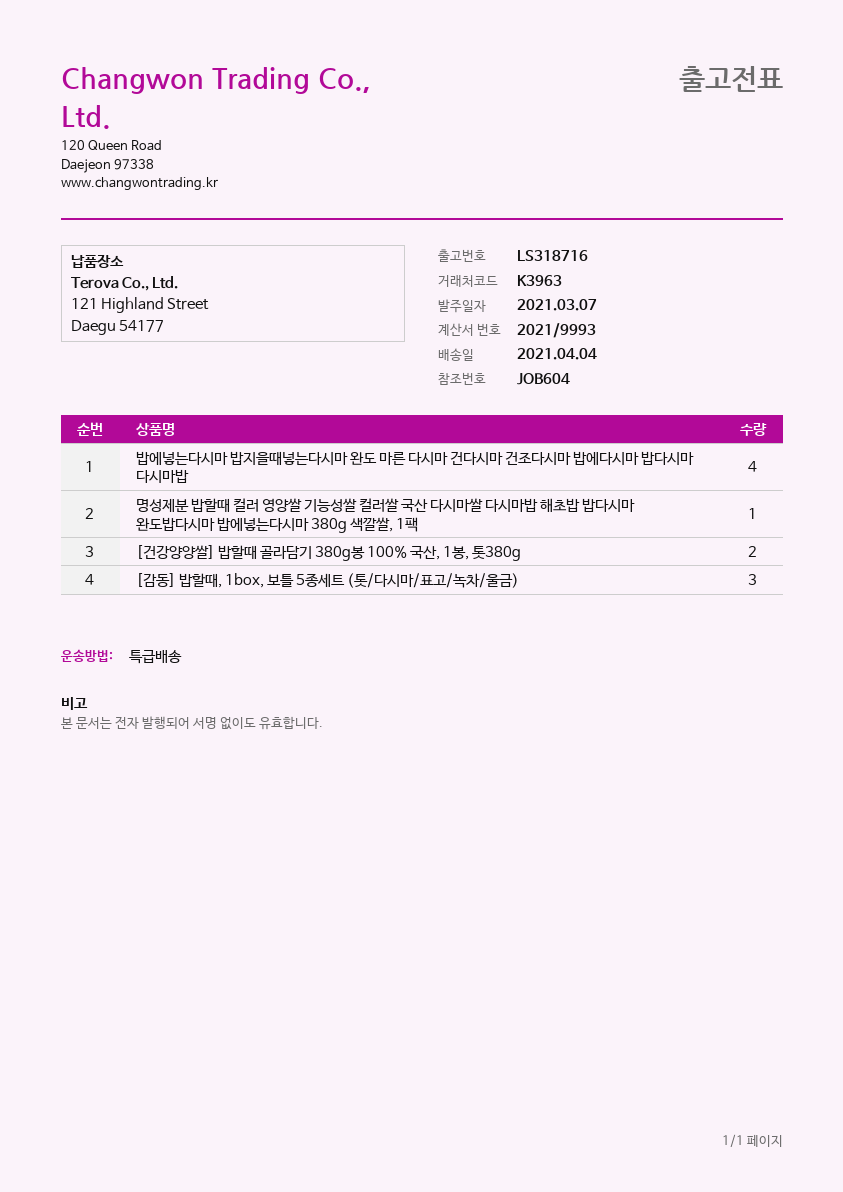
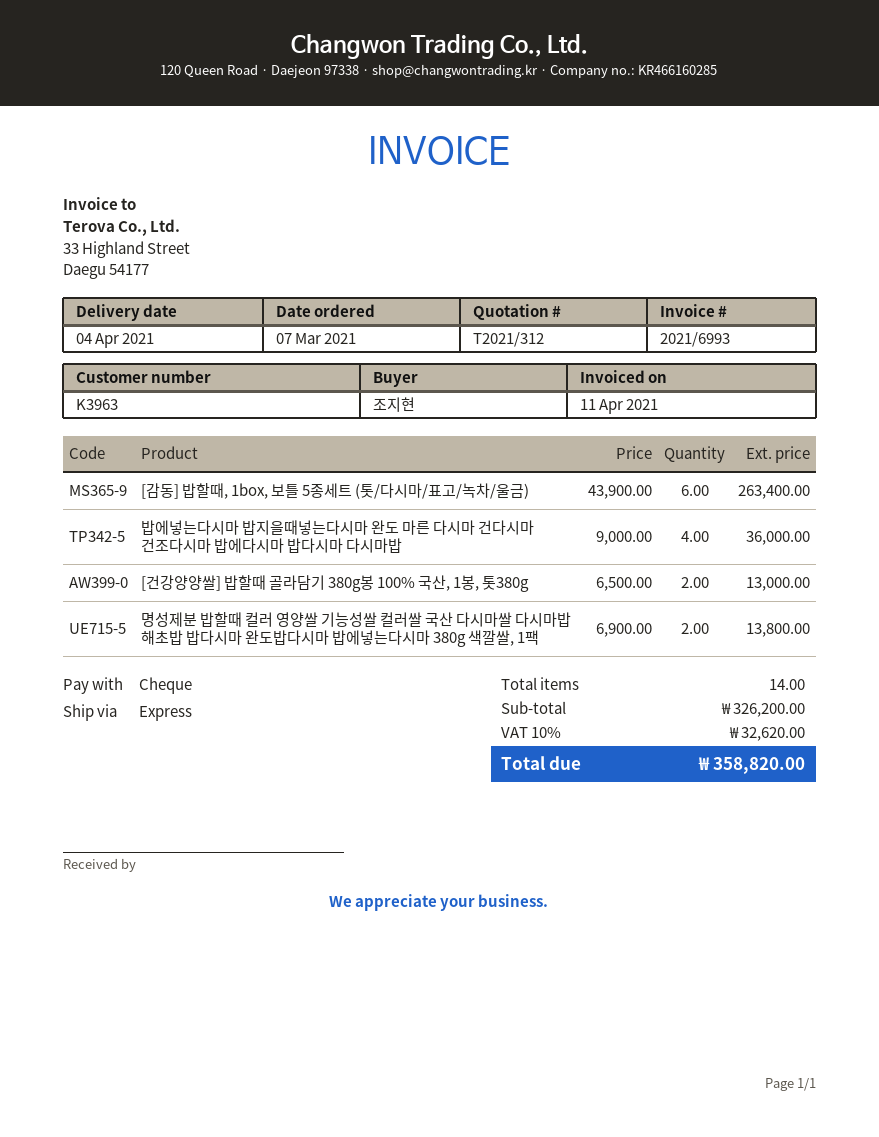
invoice number: 2021/9993 -> 2021/6993
명성제분 밥할때 컬러 영양쌀 기능성쌀 컬러쌀 국산 다시마쌀 다시마밥 해초밥 밥다시마 완도밥다시마 밥에넣는다시마 380g 색깔쌀, 1팩: 1 -> 2
[감동] 밥할때, 1box, 보틀 5종세트 (톳/다시마/표고/녹차/울금): 3 -> 6

